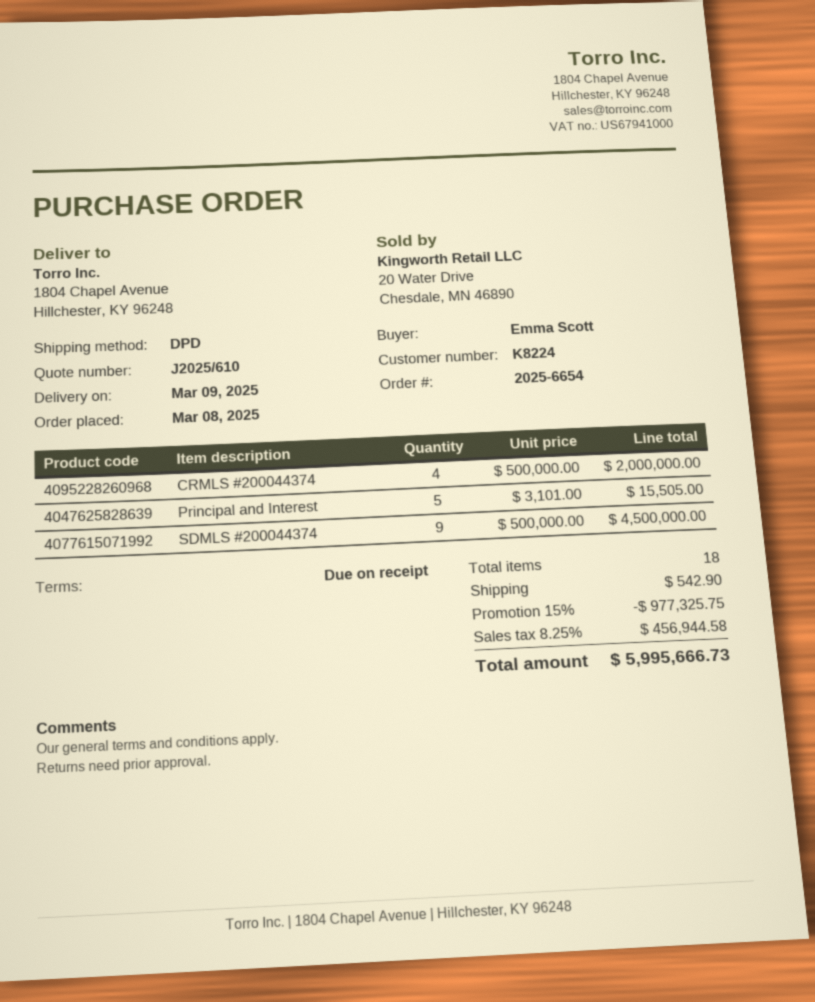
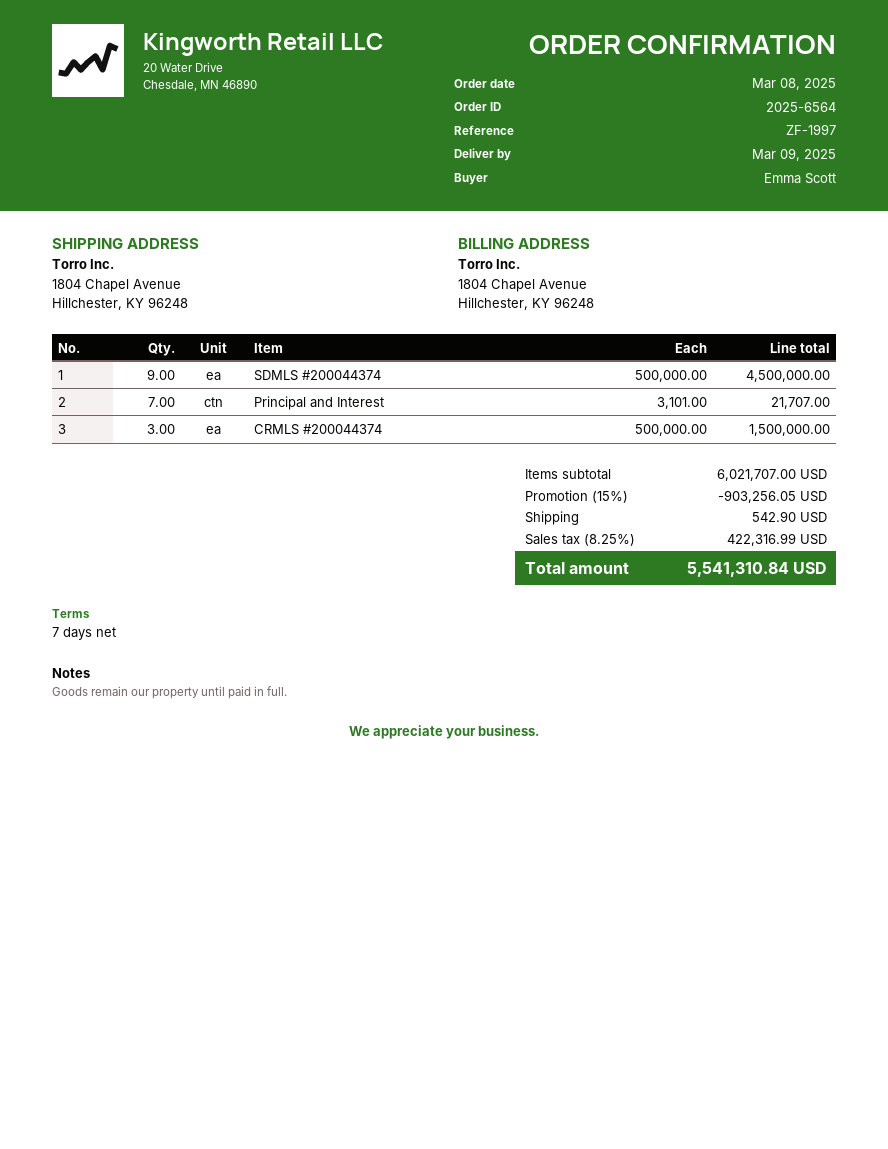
order number: 2025-6654 -> 2025-6564
payment terms: on receipt -> 7 days
CRMLS #200044374: 4 x 500000.00 = 2000000.00 -> 3 x 500000.00 = 1500000.00
Principal and Interest: 5 x 3101.00 = 15505.00 -> 7 x 3101.00 = 21707.00
discount: 15% = 977325.75 -> 15% = 903256.05
tax: 8.25% = 456944.58 -> 8.25% = 422316.99
total: 5995666.73 -> 5541310.84

